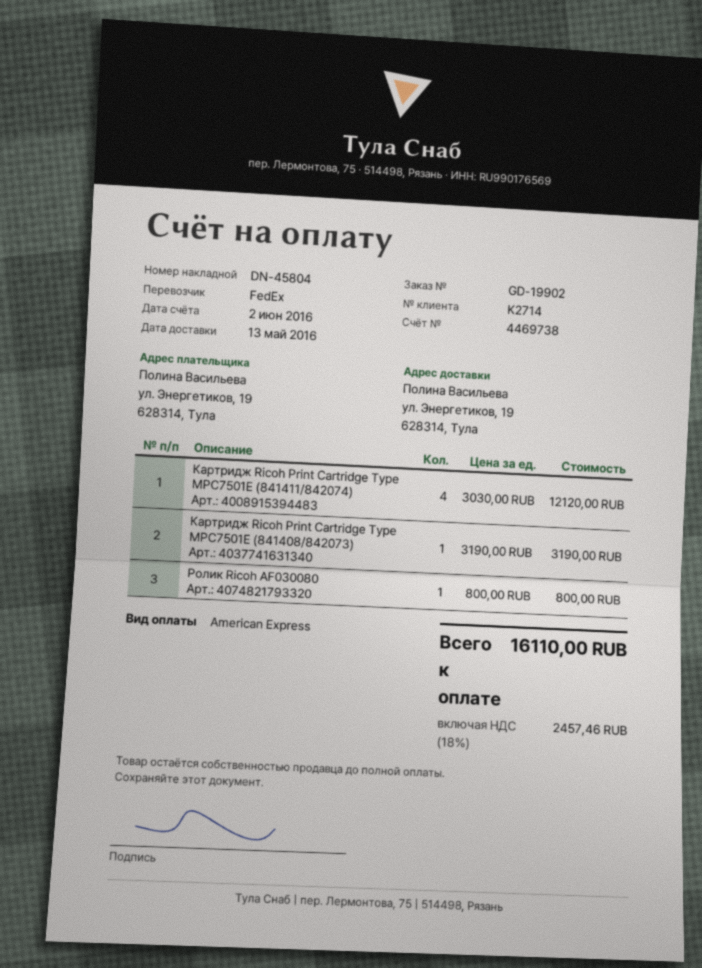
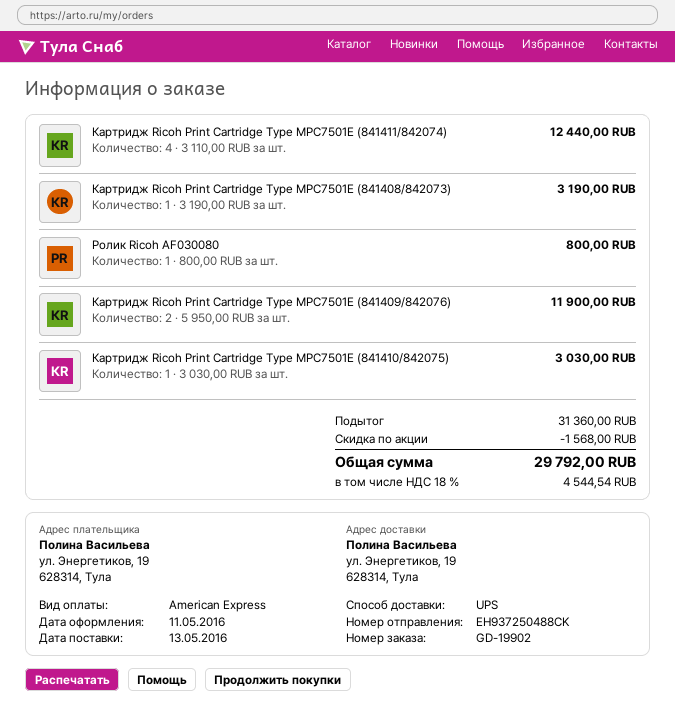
shipping method: FedEx -> UPS
Картридж Ricoh Print Cartridge Type MPC7501E (841411/842074): 4 x 3030.00 = 12120.00 -> 4 x 3110.00 = 12440.00
Картридж Ricoh Print Cartridge Type MPC7501E (841409/842076): none -> 2 x 5950.00 = 11900.00
Картридж Ricoh Print Cartridge Type MPC7501E (841410/842075): none -> 1 x 3030.00 = 3030.00
discount: none -> 1568.00
tax: 18% = 2457.46 -> 18% = 4544.54
total: 16110.00 -> 29792.00

